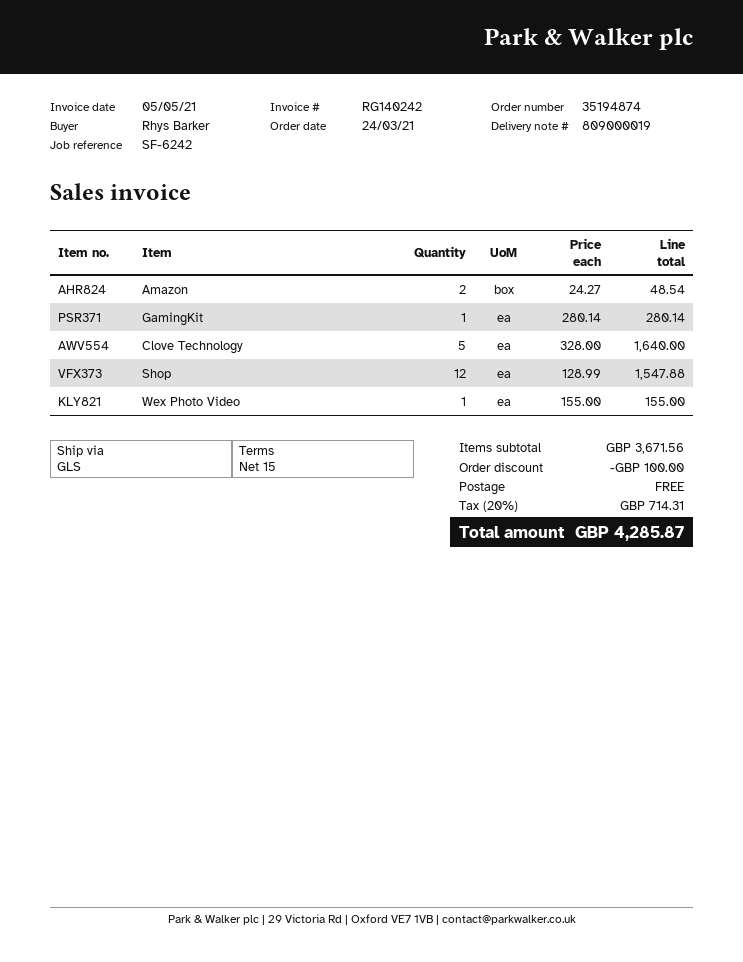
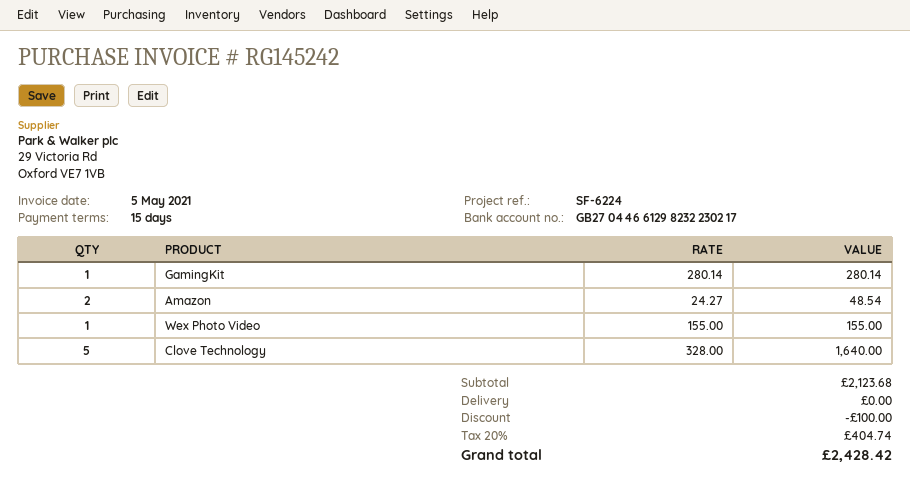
invoice number: RG140242 -> RG145242
reference: SF-6242 -> SF-6224
Shop: 12 x 128.99 = 1547.88 -> none
subtotal: 3671.56 -> 2123.68
tax: 20% = 714.31 -> 20% = 404.74
total: 4285.87 -> 2428.42

